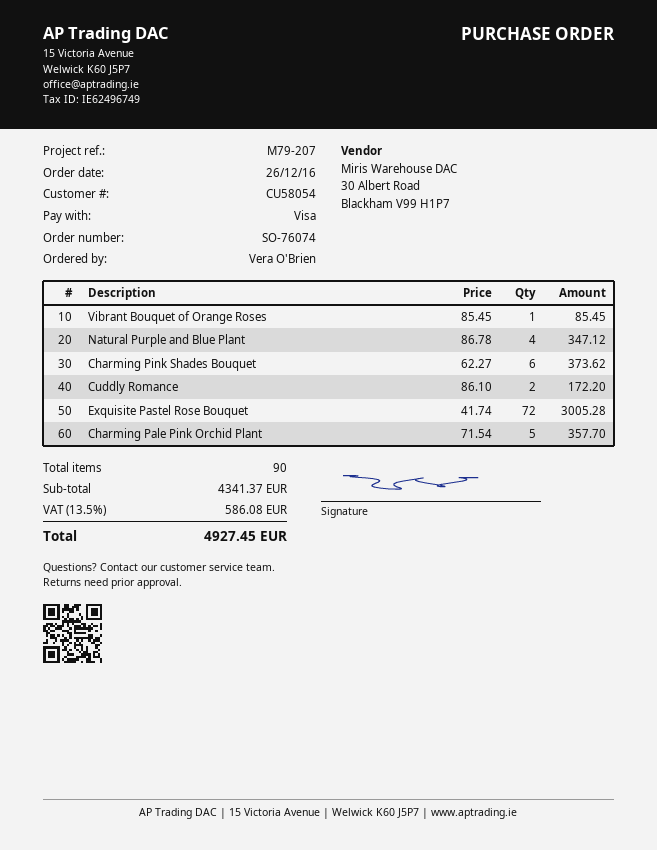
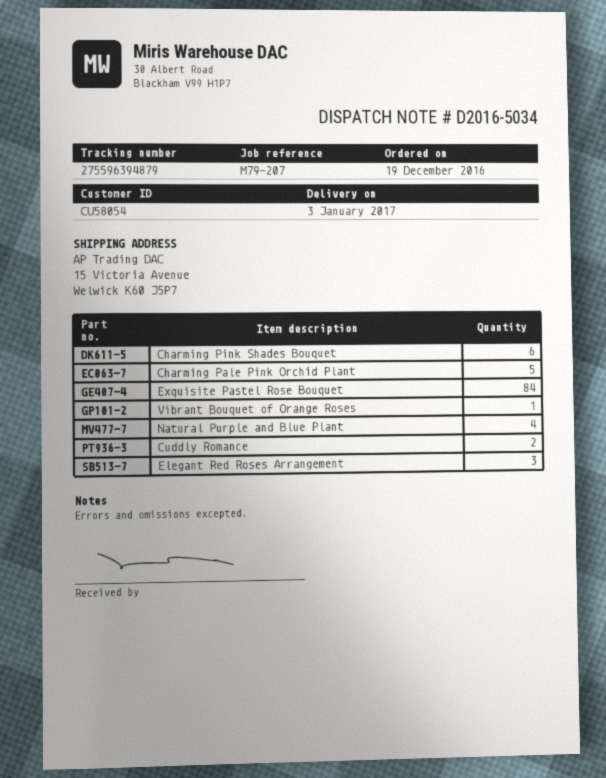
order date: 2016-12-26 -> 2016-12-19
Exquisite Pastel Rose Bouquet: 72 -> 84
Elegant Red Roses Arrangement: none -> 3

